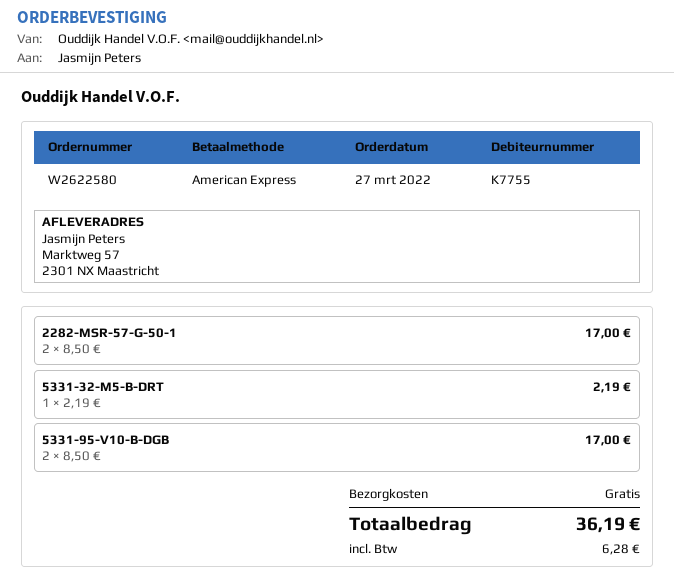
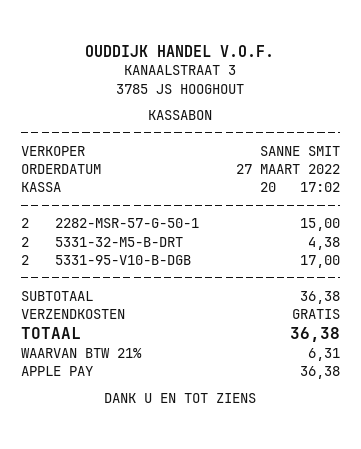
payment method: American Express -> Apple Pay
2282-MSR-57-G-50-1: 2 for 17.00 -> 2 for 15.00
5331-32-M5-B-DRT: 1 for 2.19 -> 2 for 4.38
tax: 6.28 -> 6.31
total: 36.19 -> 36.38

